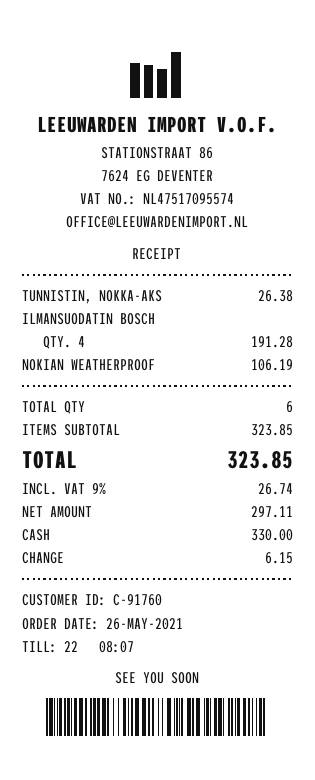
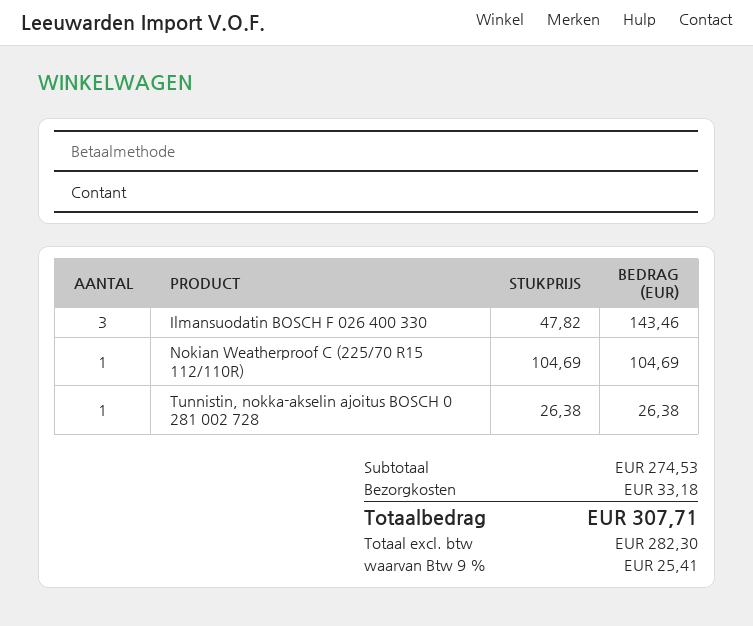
ILMANSUODATIN BOSCH: 4 for 191.28 -> 3 for 143.46
NOKIAN WEATHERPROOF: 1 for 106.19 -> 1 for 104.69
subtotal: 323.85 -> 274.53
shipping: none -> 33.18
net: 297.11 -> 282.30
tax: 9% = 26.74 -> 9% = 25.41
total: 323.85 -> 307.71

